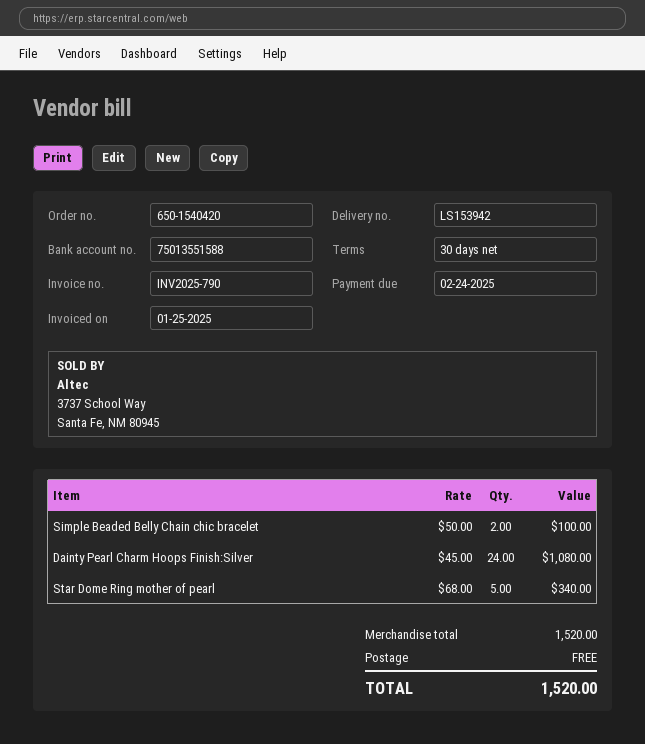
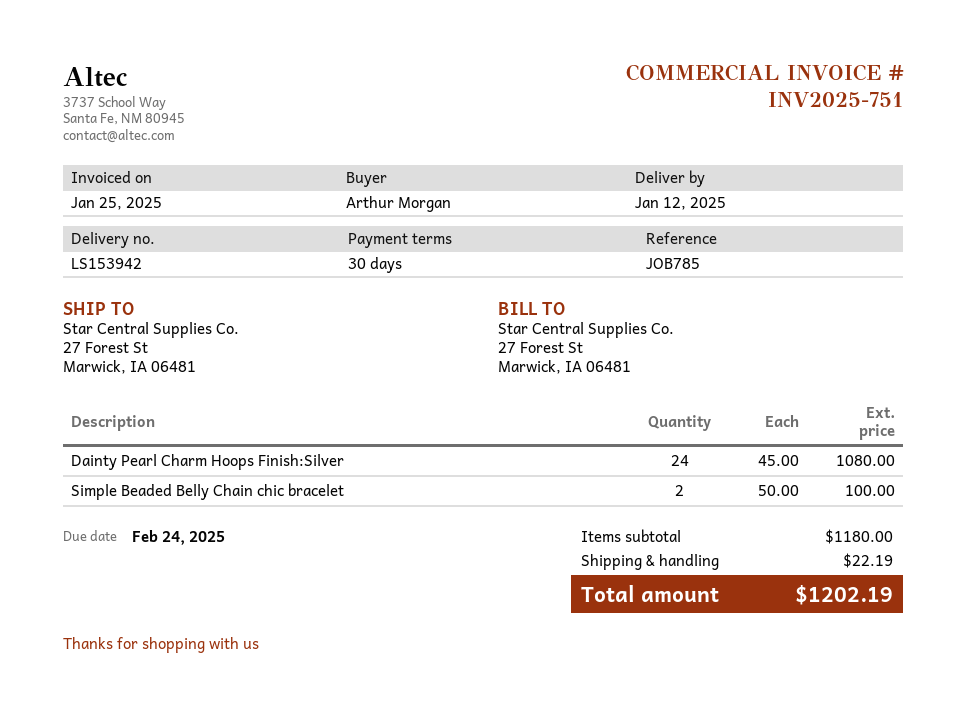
invoice number: INV2025-790 -> INV2025-751
Star Dome Ring mother of pearl: 5 x 68.00 = 340.00 -> none
subtotal: 1520.00 -> 1180.00
shipping: 0.00 -> 22.19
total: 1520.00 -> 1202.19

